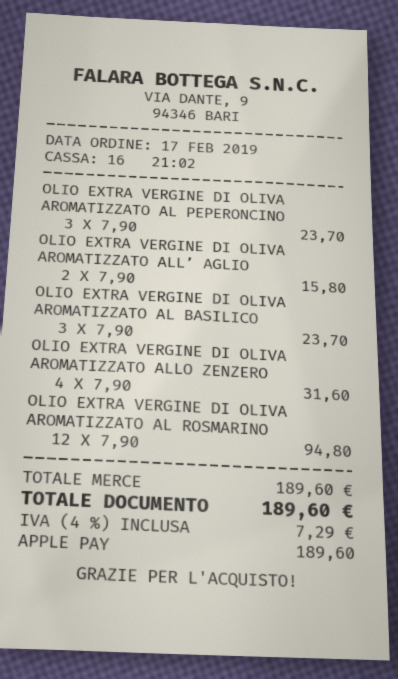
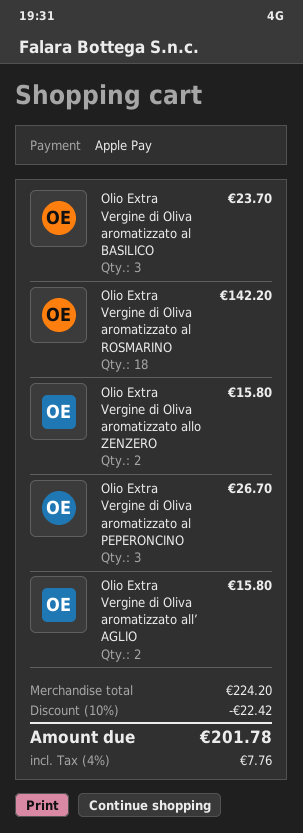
OLIO EXTRA VERGINE DI OLIVA AROMATIZZATO AL PEPERONCINO: 3 for 23.70 -> 3 for 26.70
OLIO EXTRA VERGINE DI OLIVA AROMATIZZATO ALLO ZENZERO: 4 for 31.60 -> 2 for 15.80
OLIO EXTRA VERGINE DI OLIVA AROMATIZZATO AL ROSMARINO: 12 for 94.80 -> 18 for 142.20
subtotal: 189.60 -> 224.20
discount: none -> 10% = 22.42
tax: 4% = 7.29 -> 4% = 7.76
total: 189.60 -> 201.78

